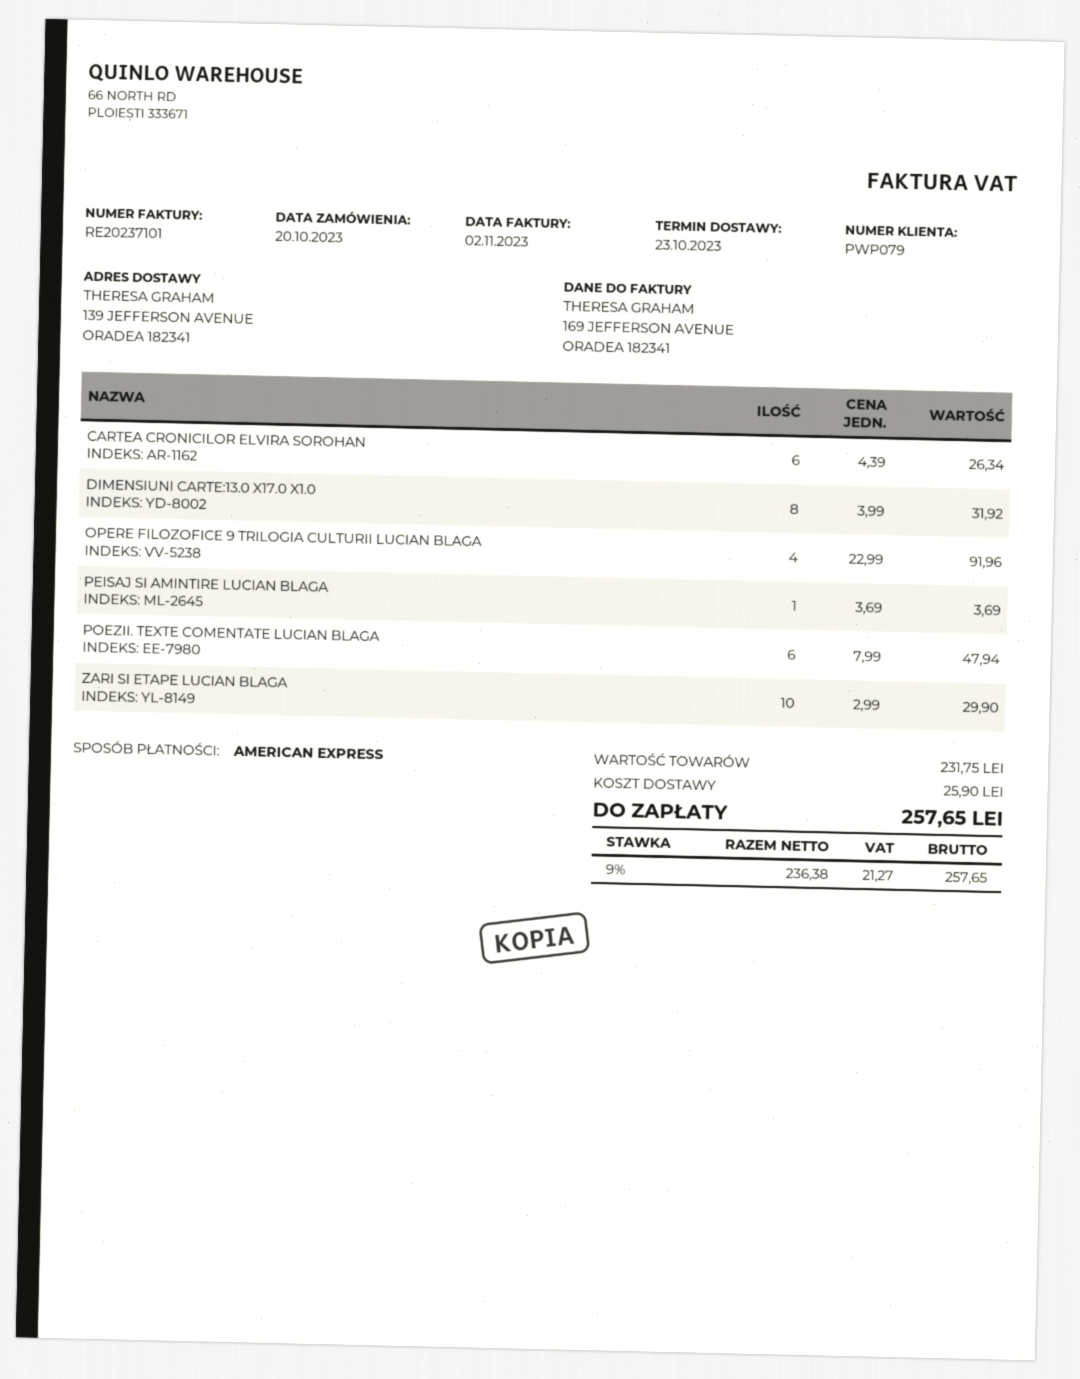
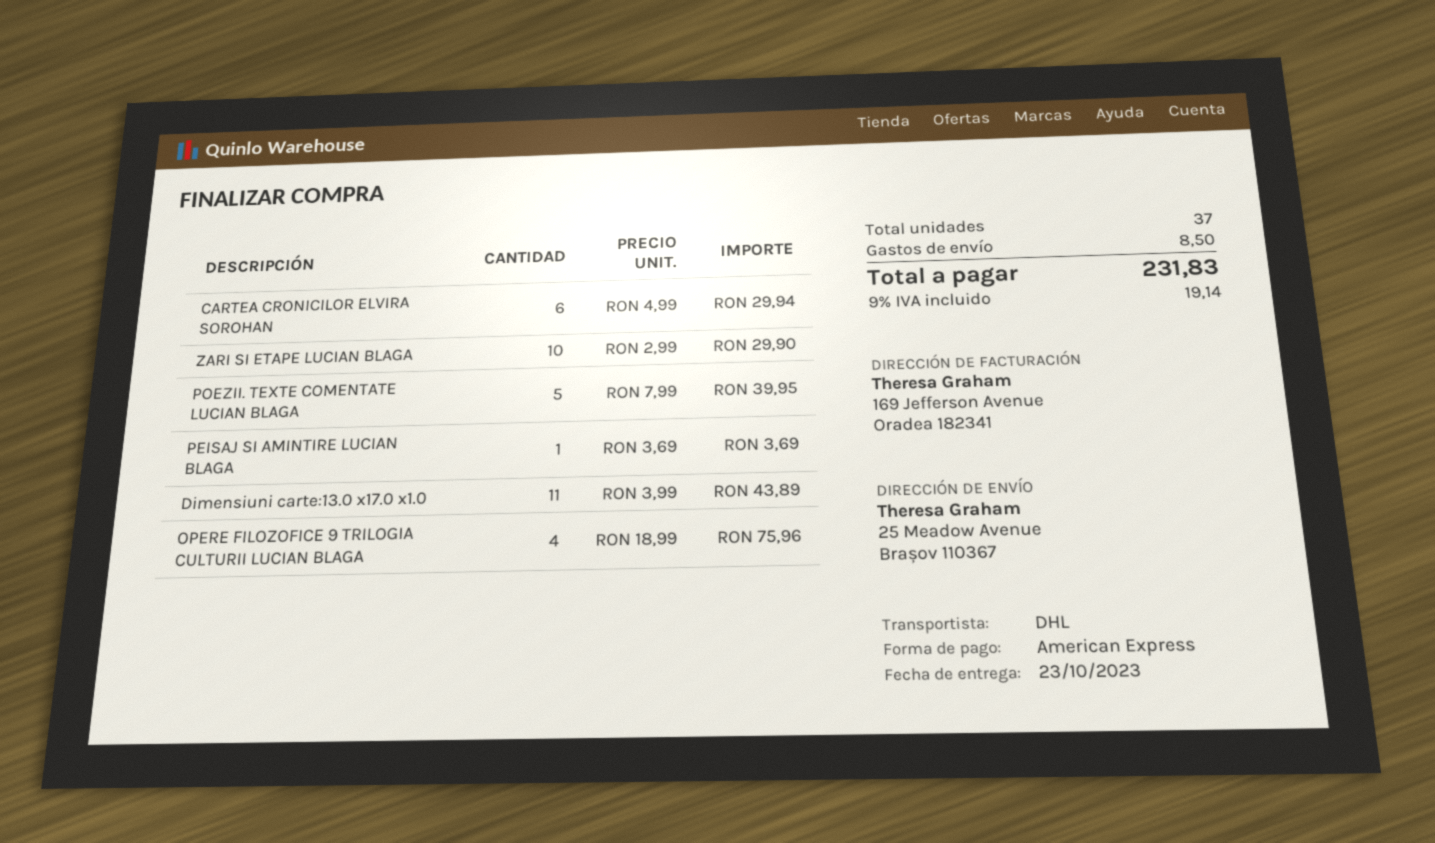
ship to: 139 JEFFERSON AVENUE, ORADEA 182341 -> 25 Meadow Avenue, Brașov 110367
CARTEA CRONICILOR ELVIRA SOROHAN: 6 x 4.39 = 26.34 -> 6 x 4.99 = 29.94
DIMENSIUNI CARTE:13.0 X17.0 X1.0: 8 x 3.99 = 31.92 -> 11 x 3.99 = 43.89
OPERE FILOZOFICE 9 TRILOGIA CULTURII LUCIAN BLAGA: 4 x 22.99 = 91.96 -> 4 x 18.99 = 75.96
POEZII. TEXTE COMENTATE LUCIAN BLAGA: 6 x 7.99 = 47.94 -> 5 x 7.99 = 39.95
shipping: 25.90 -> 8.50
tax: 9% = 21.27 -> 9% = 19.14
total: 257.65 -> 231.83

